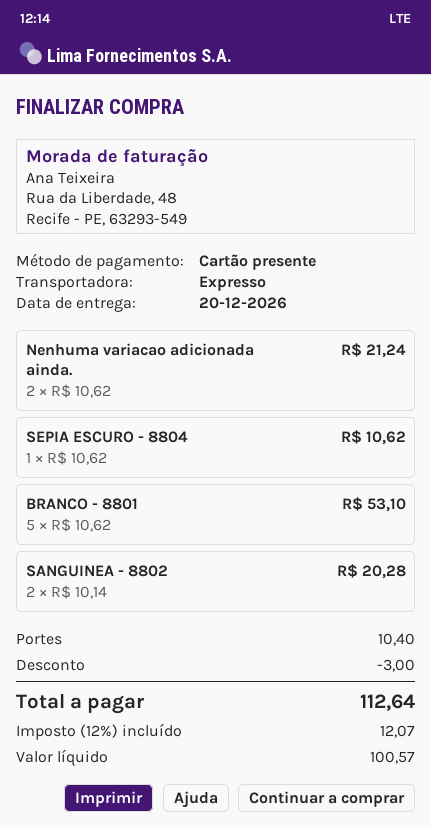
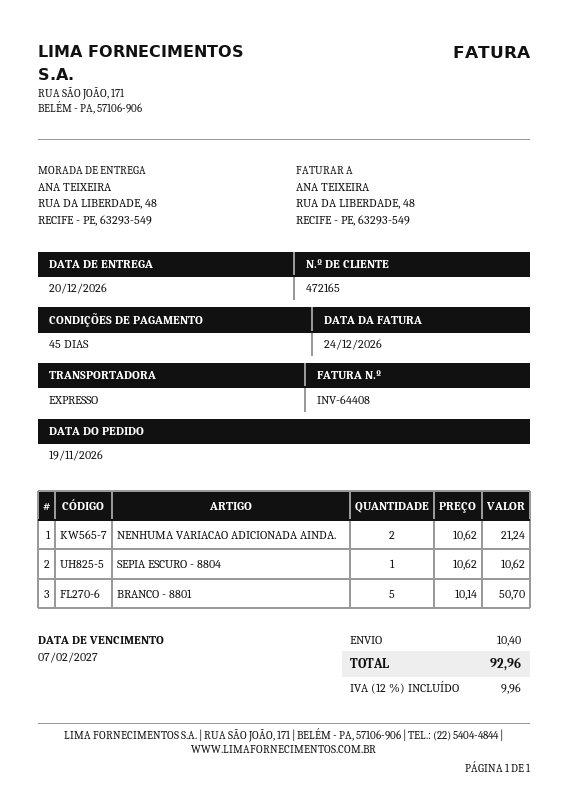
BRANCO - 8801: 5 x 10.62 = 53.10 -> 5 x 10.14 = 50.70
SANGUINEA - 8802: 2 x 10.14 = 20.28 -> none
discount: 3.00 -> none
tax: 12% = 12.07 -> 12% = 9.96
total: 112.64 -> 92.96

